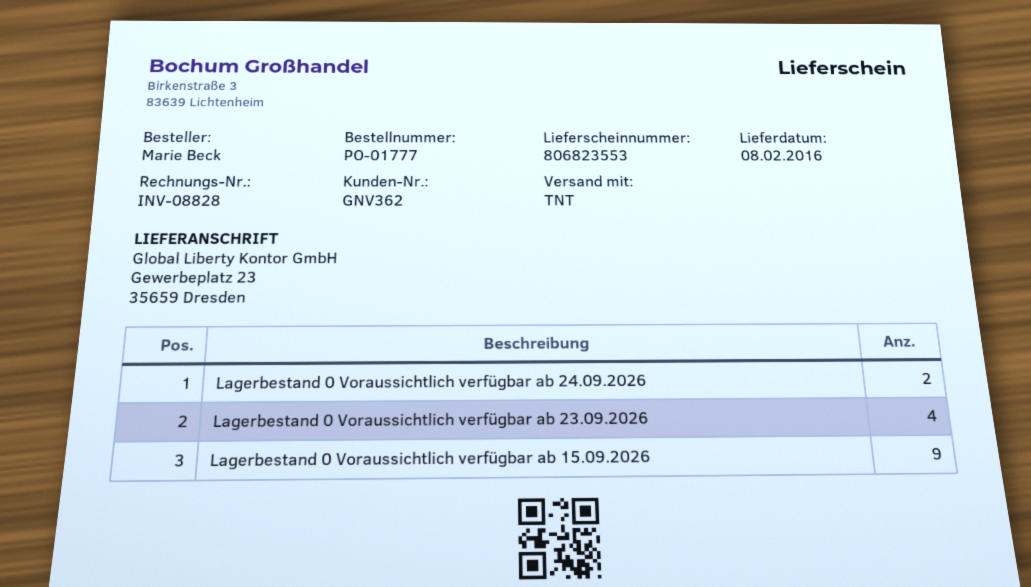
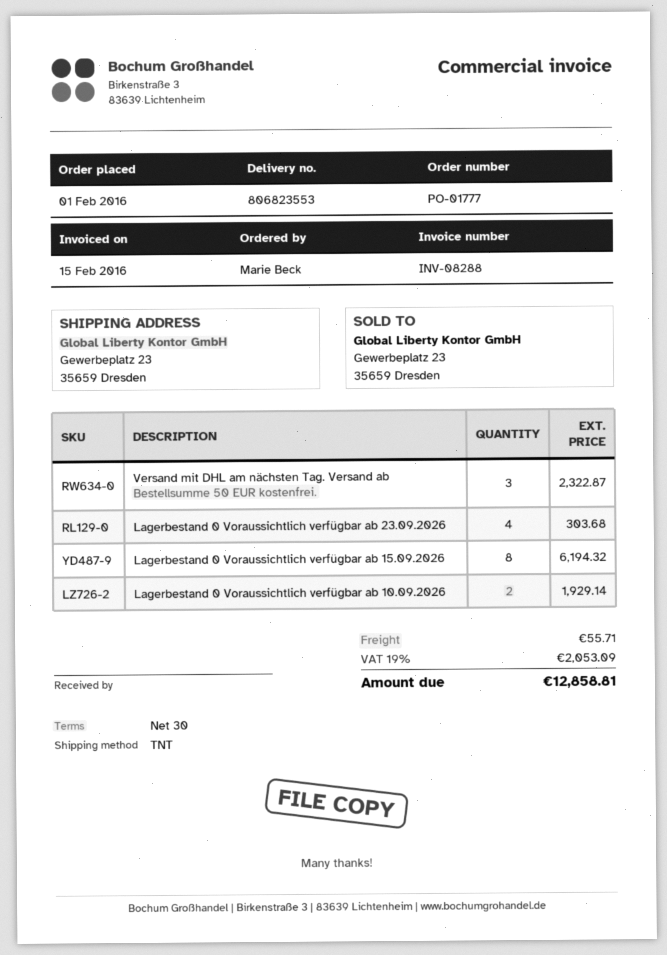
invoice number: INV-08828 -> INV-08288
Lagerbestand 0 Voraussichtlich verfügbar ab 24.09.2026: 2 -> none
Lagerbestand 0 Voraussichtlich verfügbar ab 15.09.2026: 9 -> 8
Versand mit DHL am nächsten Tag. Versand ab Bestellsumme 50 EUR kostenfrei.: none -> 3
Lagerbestand 0 Voraussichtlich verfügbar ab 10.09.2026: none -> 2

